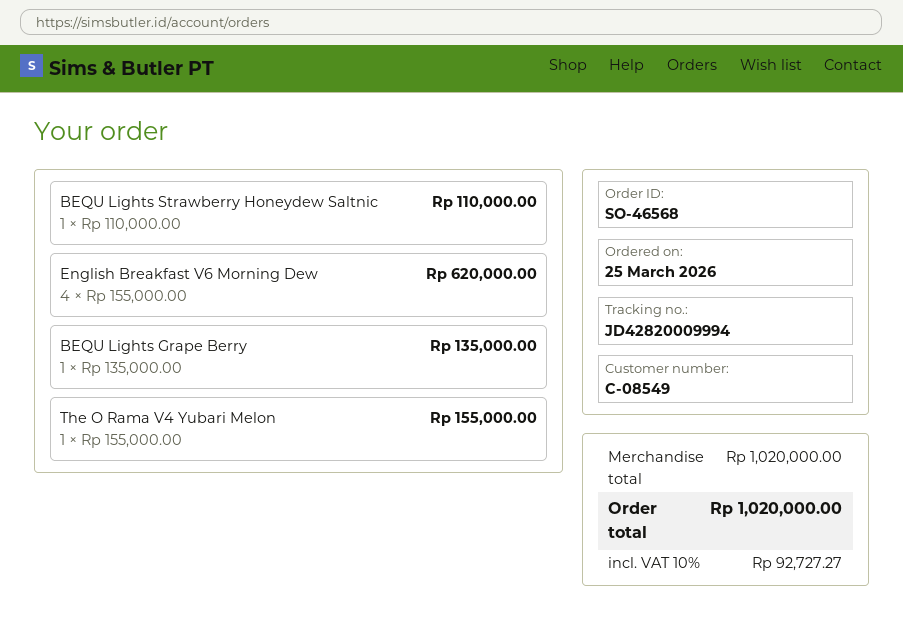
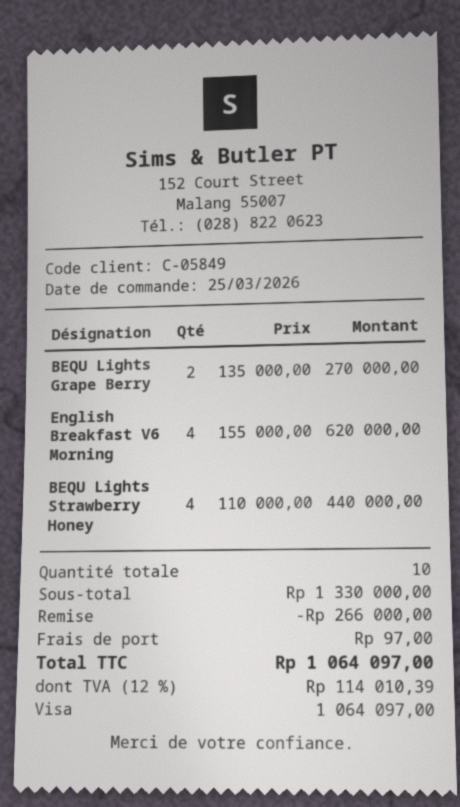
customer number: C-08549 -> C-05849
BEQU Lights Strawberry Honeydew Saltnic: 1 x 110000.00 = 110000.00 -> 4 x 110000.00 = 440000.00
BEQU Lights Grape Berry: 1 x 135000.00 = 135000.00 -> 2 x 135000.00 = 270000.00
The O Rama V4 Yubari Melon: 1 x 155000.00 = 155000.00 -> none
subtotal: 1020000.00 -> 1330000.00
discount: none -> 266000.00
shipping: none -> 97.00
tax: 10% = 92727.27 -> 12% = 114010.39
total: 1020000.00 -> 1064097.00

